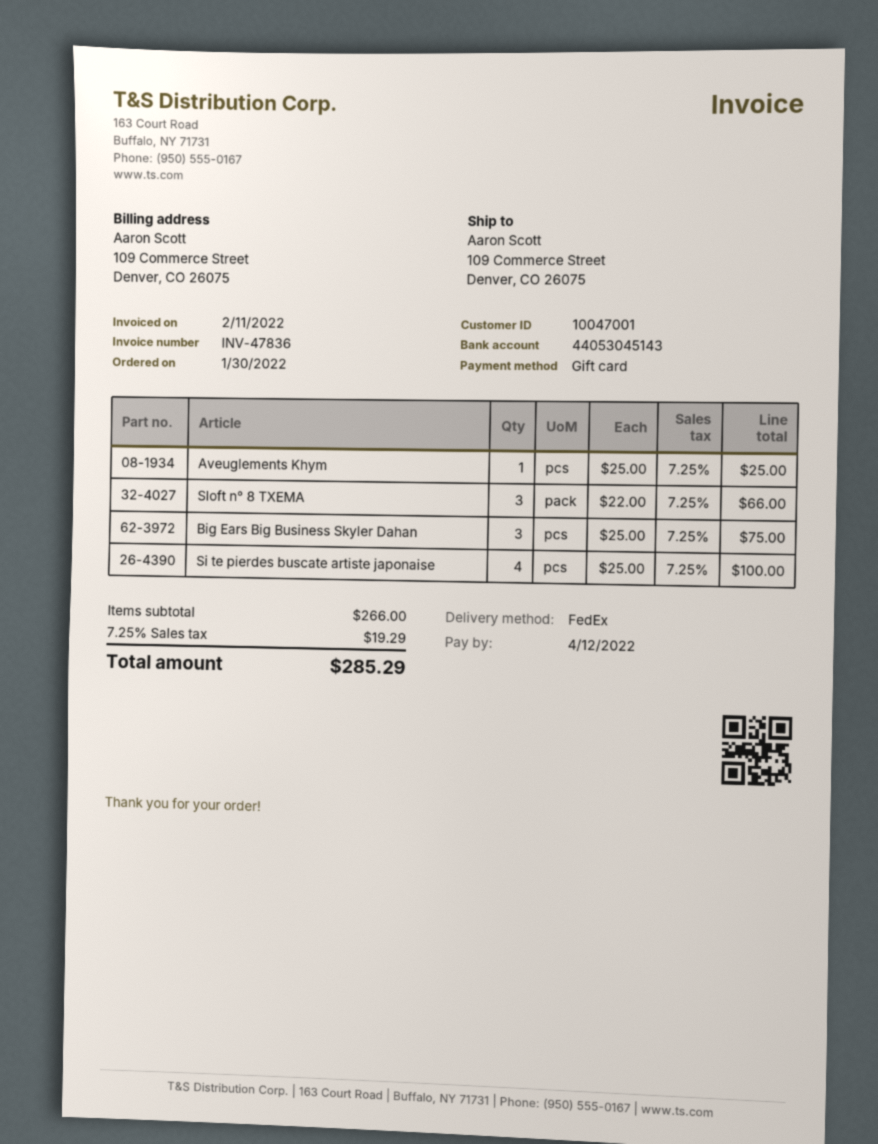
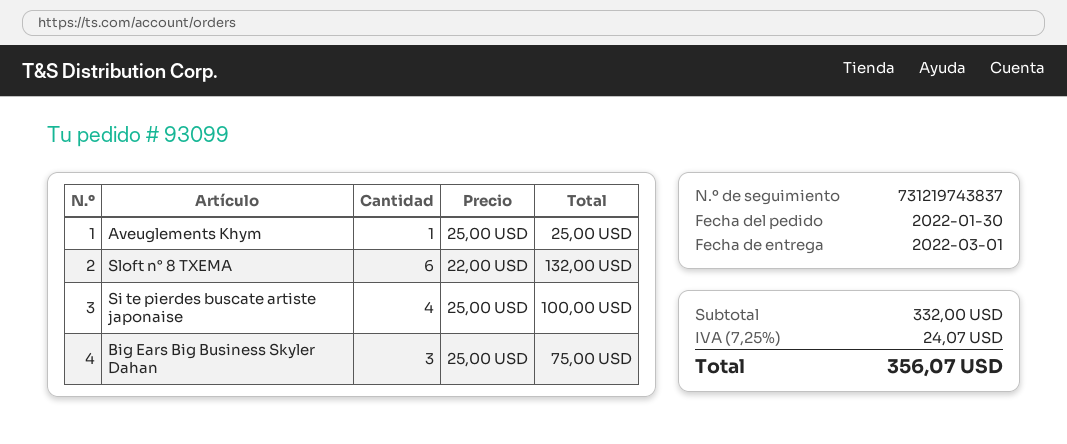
Sloft n° 8 TXEMA: 3 x 22.00 = 66.00 -> 6 x 22.00 = 132.00
subtotal: 266.00 -> 332.00
tax: 7.25% = 19.29 -> 7.25% = 24.07
total: 285.29 -> 356.07

